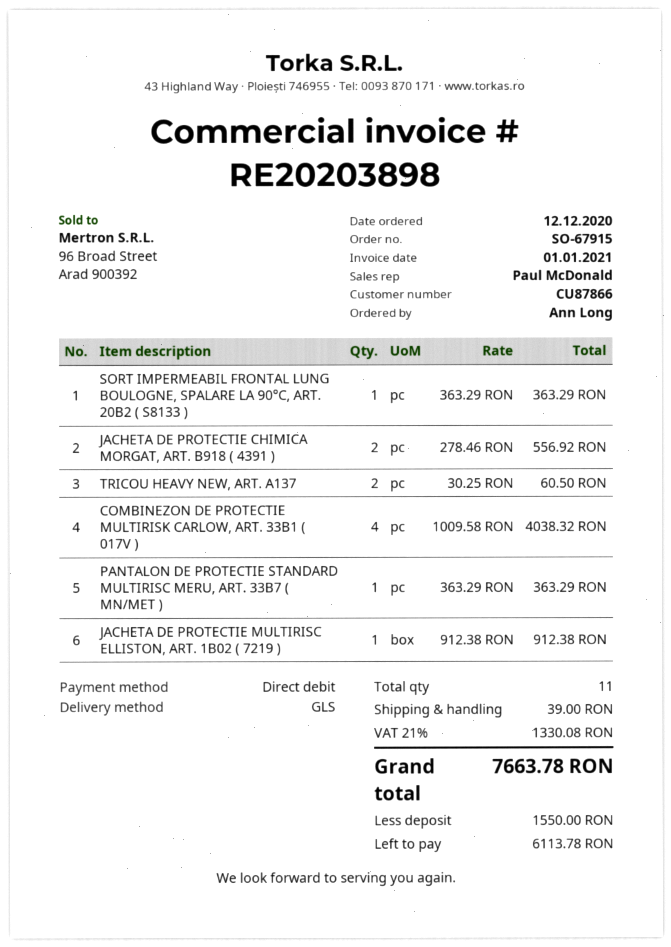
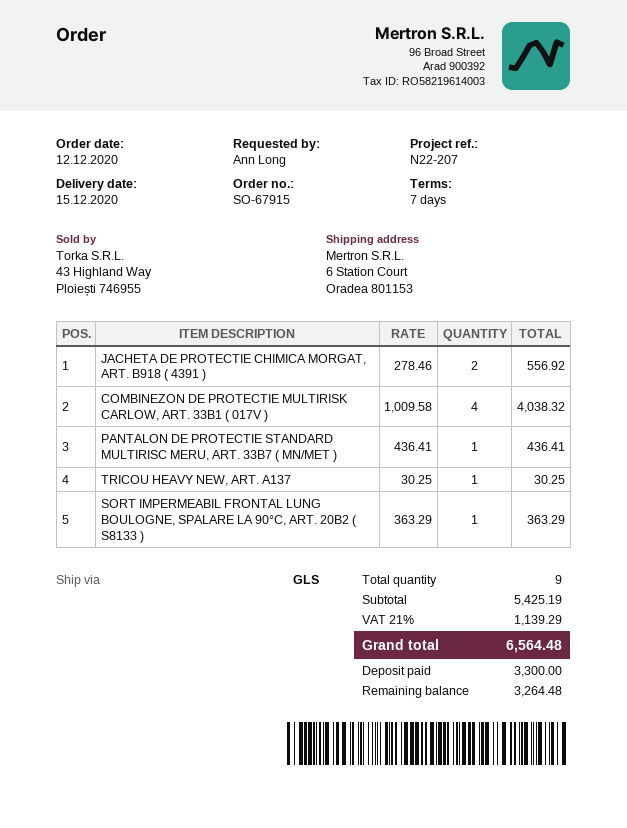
TRICOU HEAVY NEW, ART. A137: 2 x 30.25 = 60.50 -> 1 x 30.25 = 30.25
PANTALON DE PROTECTIE STANDARD MULTIRISC MERU, ART. 33B7 ( MN/MET ): 1 x 363.29 = 363.29 -> 1 x 436.41 = 436.41
JACHETA DE PROTECTIE MULTIRISC ELLISTON, ART. 1B02 ( 7219 ): 1 x 912.38 = 912.38 -> none
total quantity: 11 -> 9
shipping: 39.00 -> none
tax: 21% = 1330.08 -> 21% = 1139.29
total: 7663.78 -> 6564.48
deposit: 1550.00 -> 3300.00
balance: 6113.78 -> 3264.48

